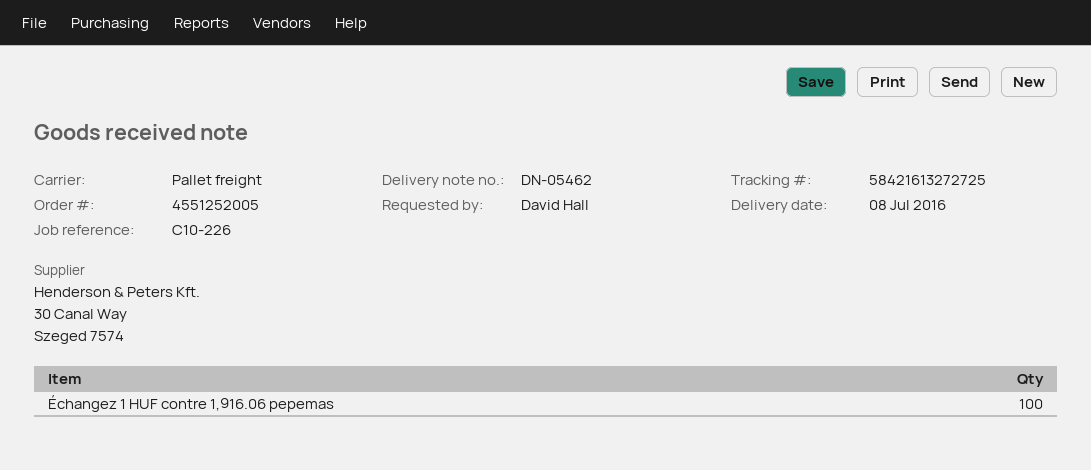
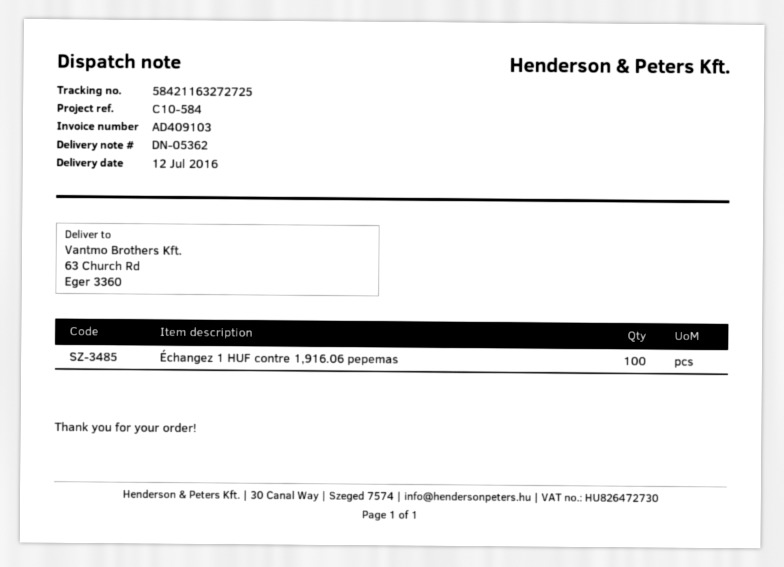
delivery note number: DN-05462 -> DN-05362
delivery date: 2016-07-08 -> 2016-07-12
reference: C10-226 -> C10-584
tracking number: 58421613272725 -> 58421163272725

